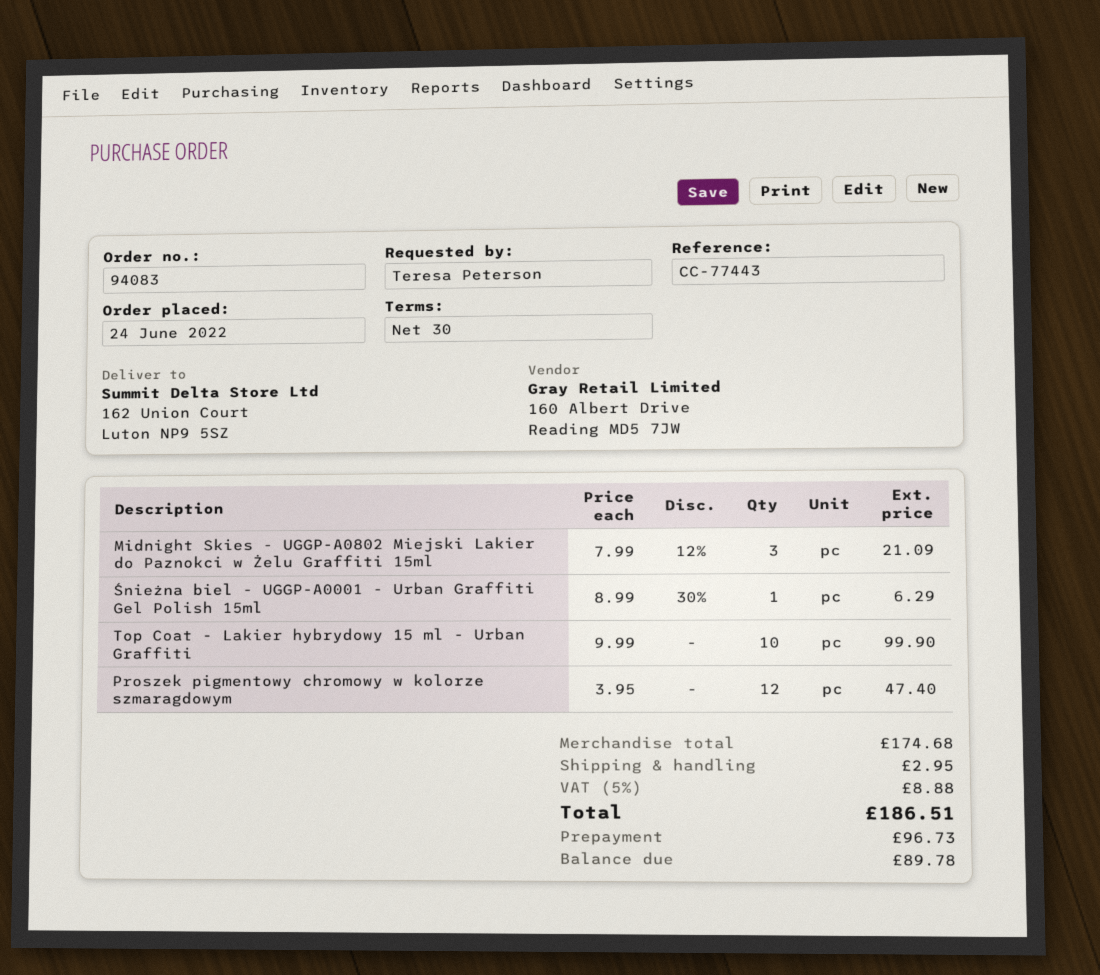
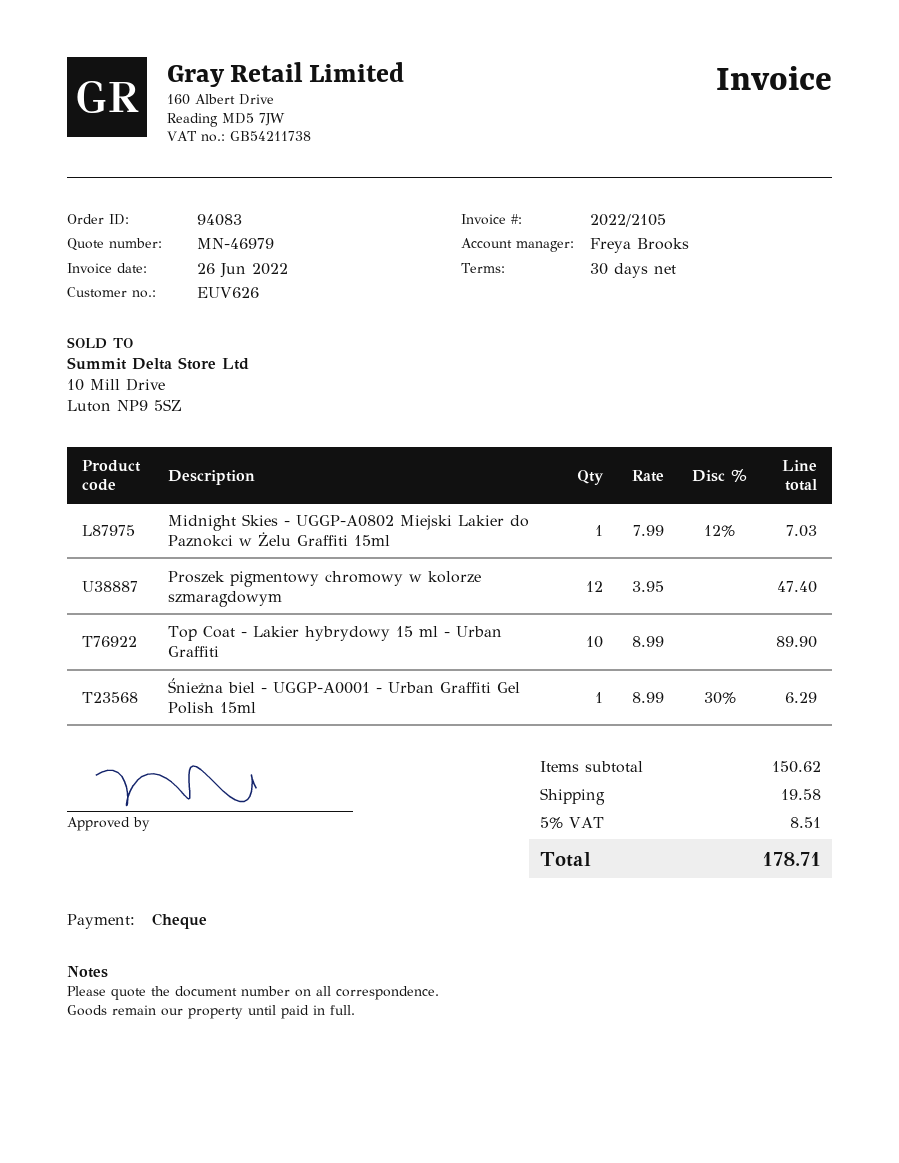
Midnight Skies - UGGP-A0802 Miejski Lakier do Paznokci w Żelu Graffiti 15ml: 3 x 7.99 - 12% = 21.09 -> 1 x 7.99 - 12% = 7.03
Top Coat - Lakier hybrydowy 15 ml - Urban Graffiti: 10 x 9.99 = 99.90 -> 10 x 8.99 = 89.90
subtotal: 174.68 -> 150.62
shipping: 2.95 -> 19.58
tax: 5% = 8.88 -> 5% = 8.51
total: 186.51 -> 178.71

